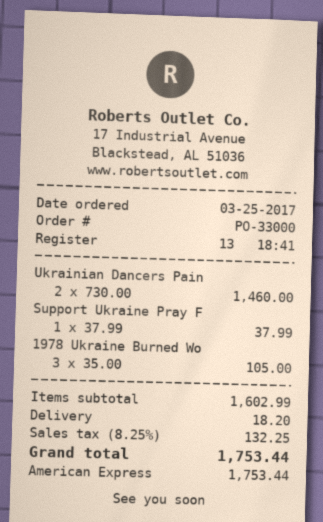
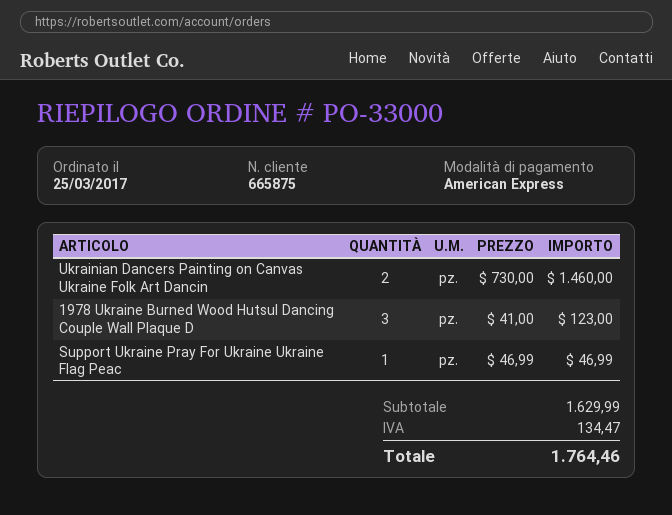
Support Ukraine Pray F: 1 x 37.99 = 37.99 -> 1 x 46.99 = 46.99
1978 Ukraine Burned Wo: 3 x 35.00 = 105.00 -> 3 x 41.00 = 123.00
subtotal: 1602.99 -> 1629.99
shipping: 18.20 -> none
tax: 132.25 -> 134.47
total: 1753.44 -> 1764.46

